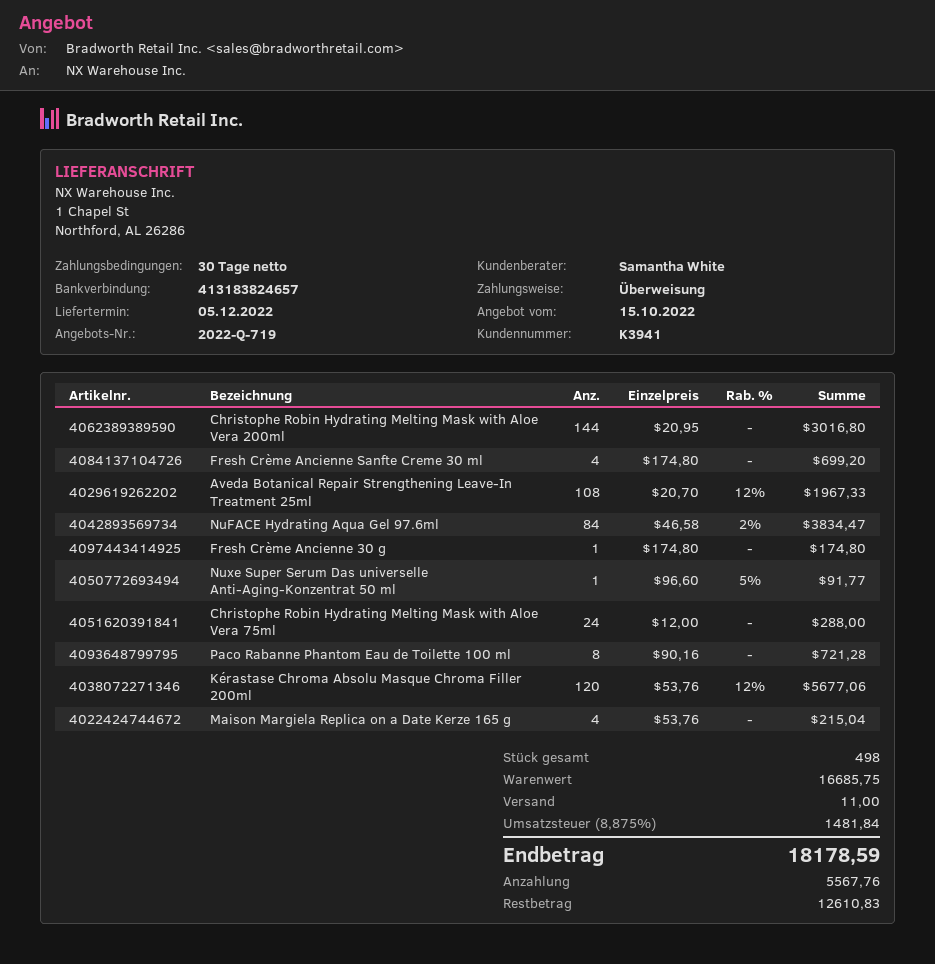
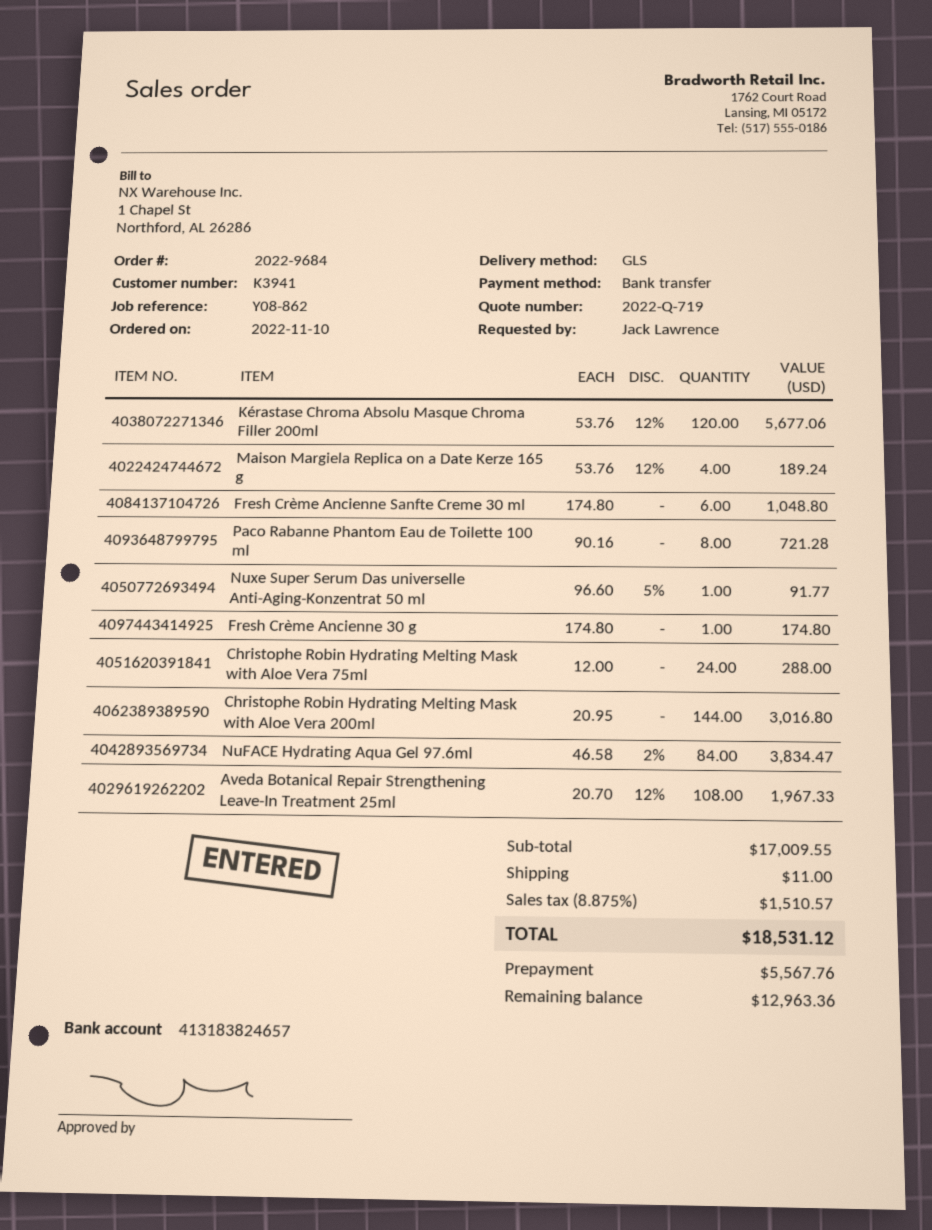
Fresh Crème Ancienne Sanfte Creme 30 ml: 4 x 174.80 = 699.20 -> 6 x 174.80 = 1048.80
Maison Margiela Replica on a Date Kerze 165 g: 4 x 53.76 = 215.04 -> 4 x 53.76 - 12% = 189.24
subtotal: 16685.75 -> 17009.55
tax: 8.875% = 1481.84 -> 8.875% = 1510.57
total: 18178.59 -> 18531.12
balance: 12610.83 -> 12963.36

